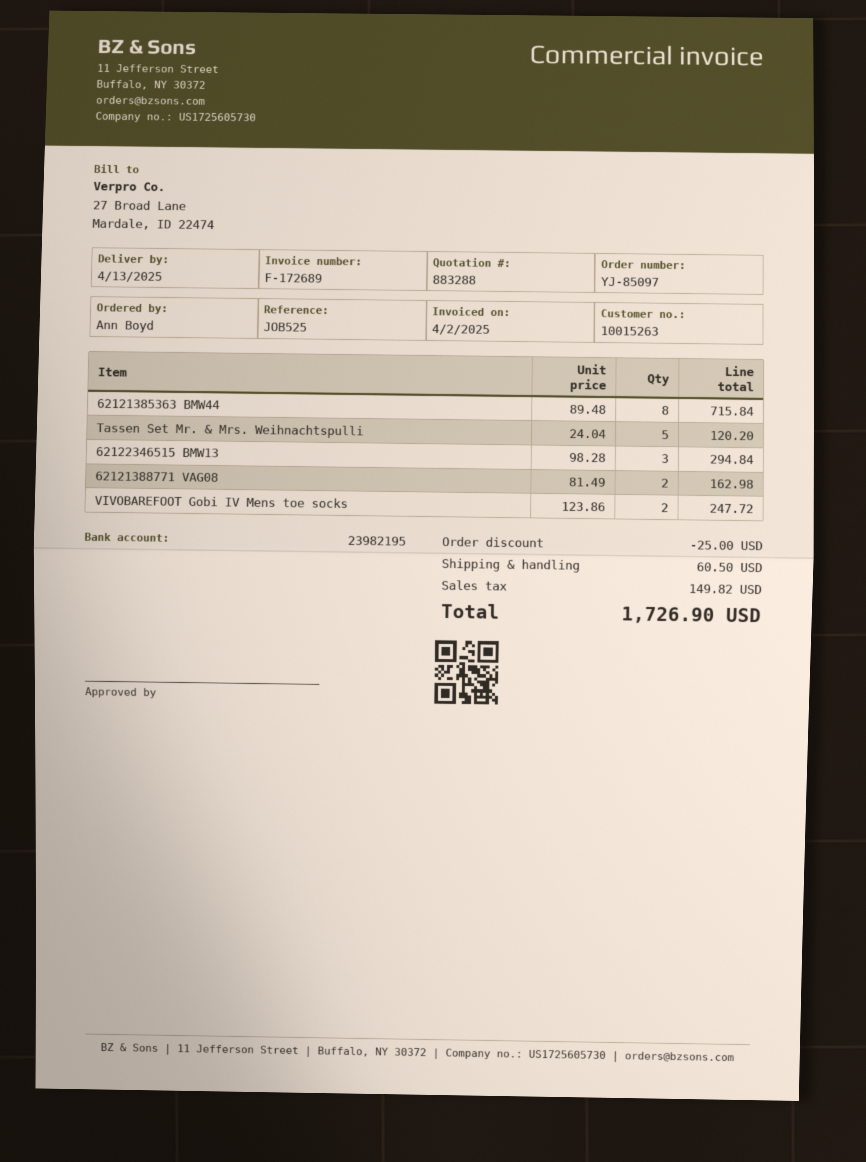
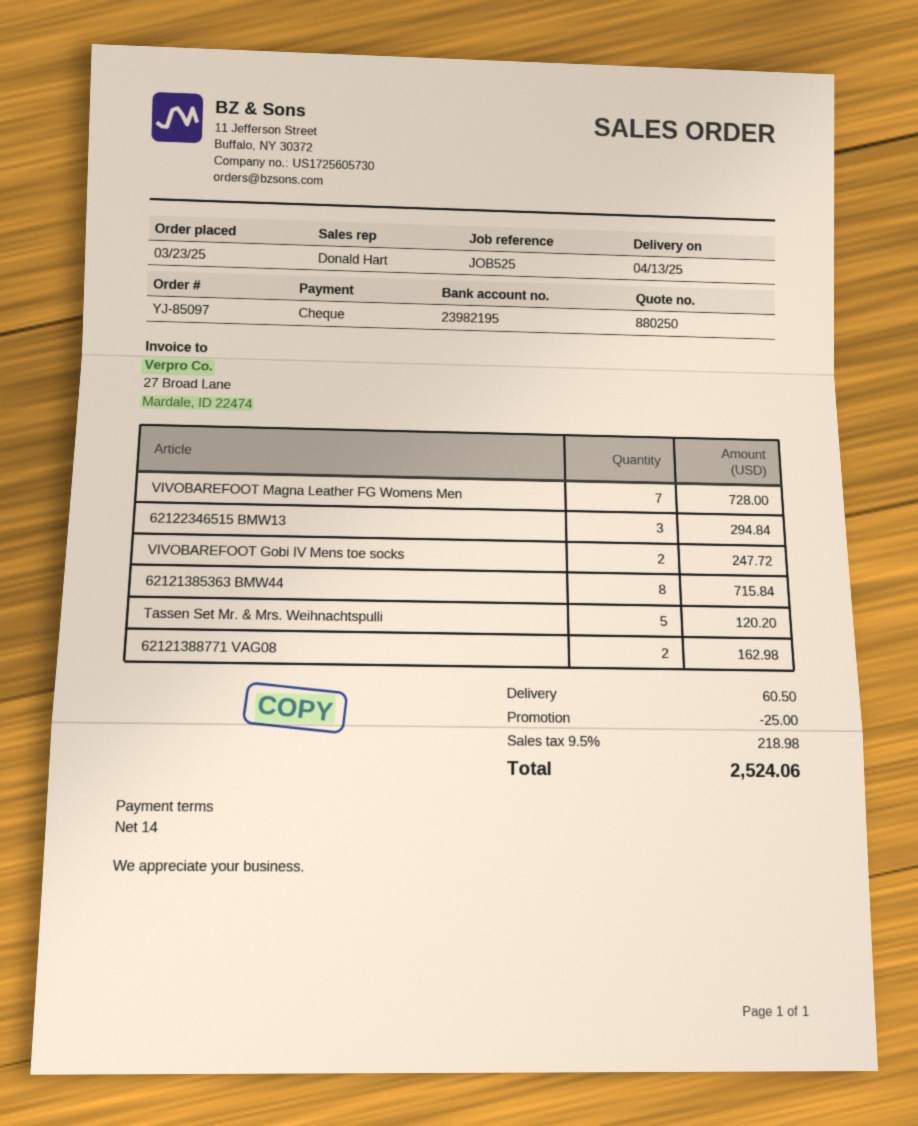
quote number: 883288 -> 880250
VIVOBAREFOOT Magna Leather FG Womens Men: none -> 7 for 728.00
tax: 149.82 -> 218.98
total: 1726.90 -> 2524.06

